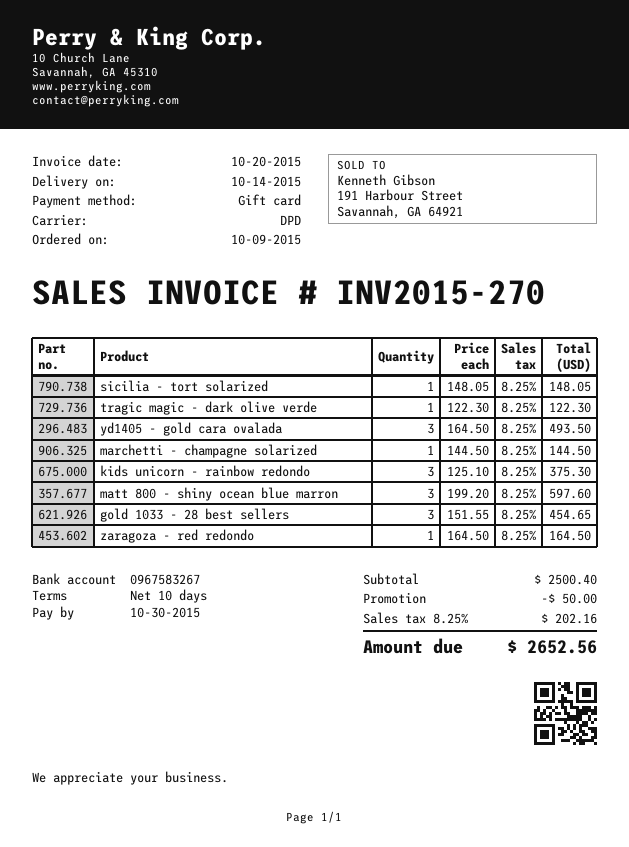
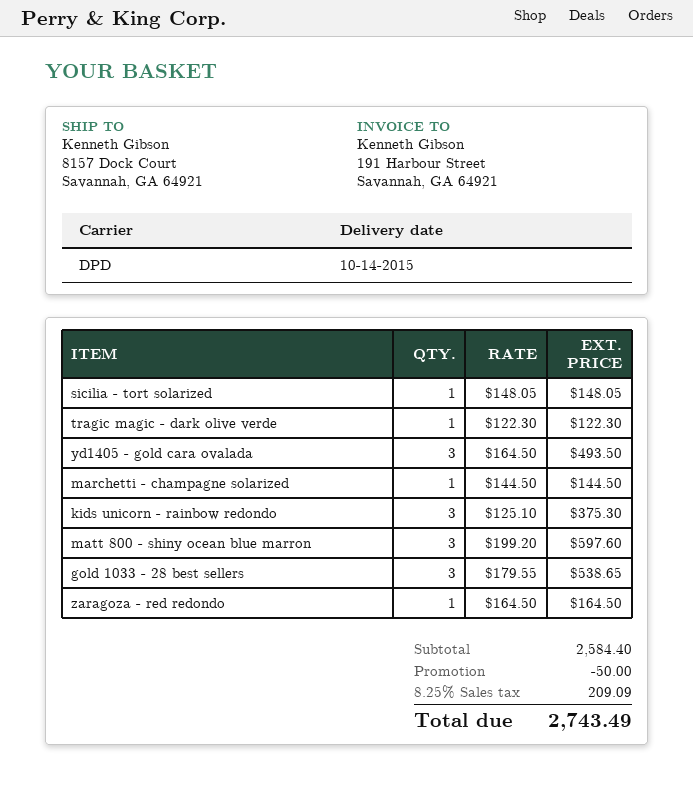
gold 1033 - 28 best sellers: 3 x 151.55 = 454.65 -> 3 x 179.55 = 538.65
subtotal: 2500.40 -> 2584.40
tax: 8.25% = 202.16 -> 8.25% = 209.09
total: 2652.56 -> 2743.49

